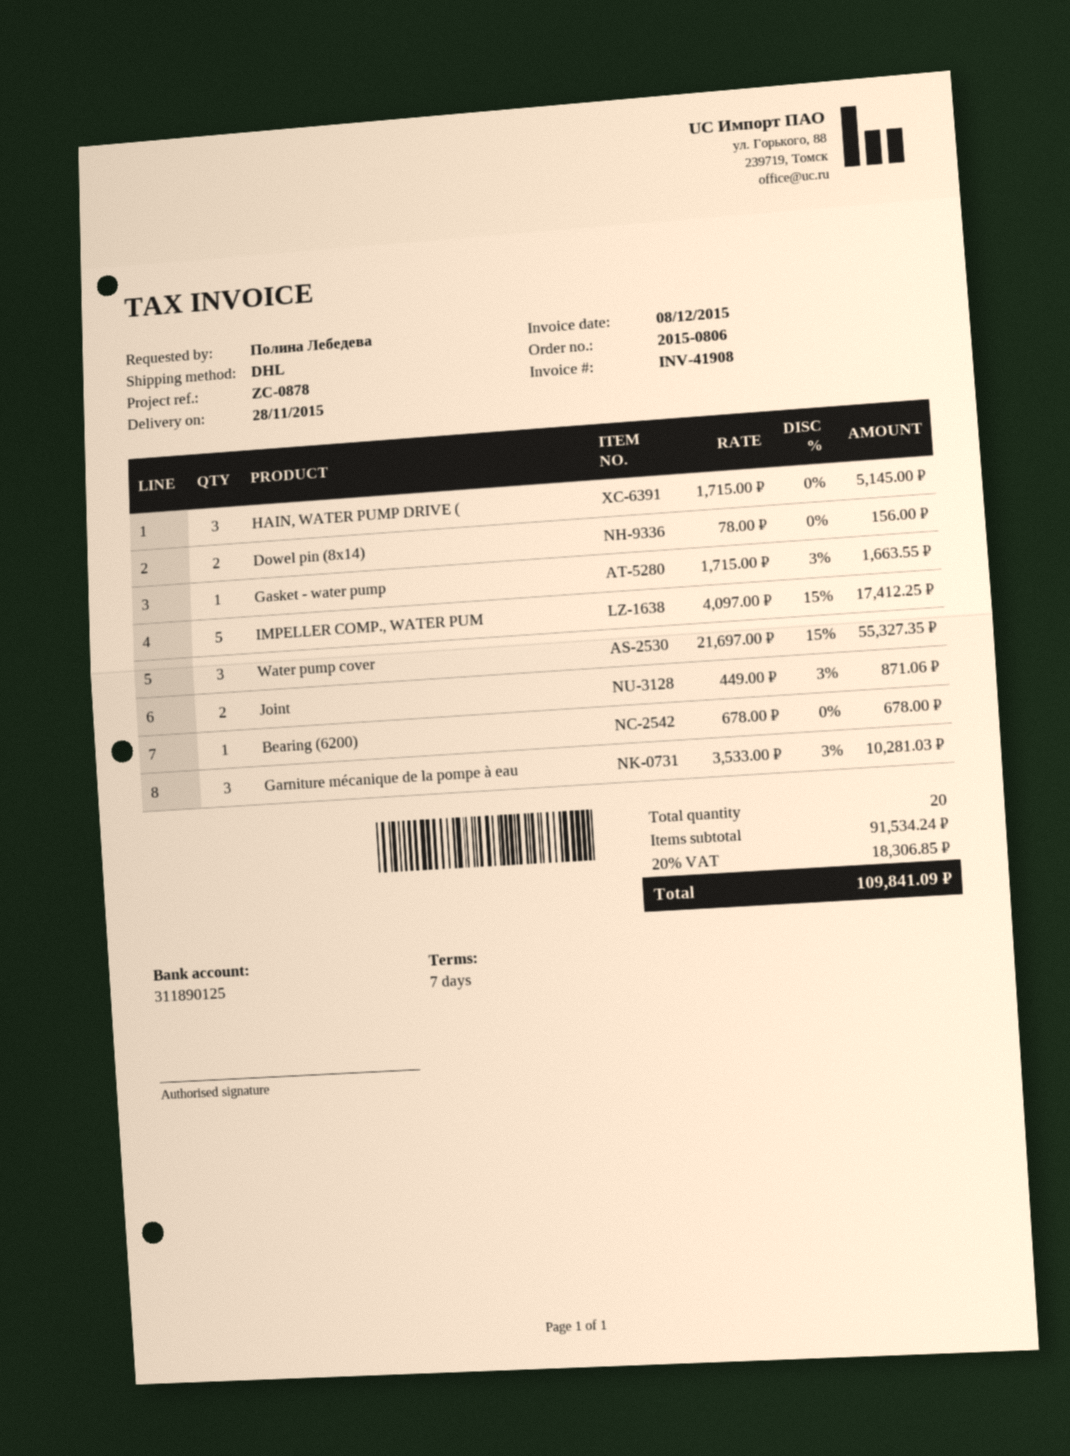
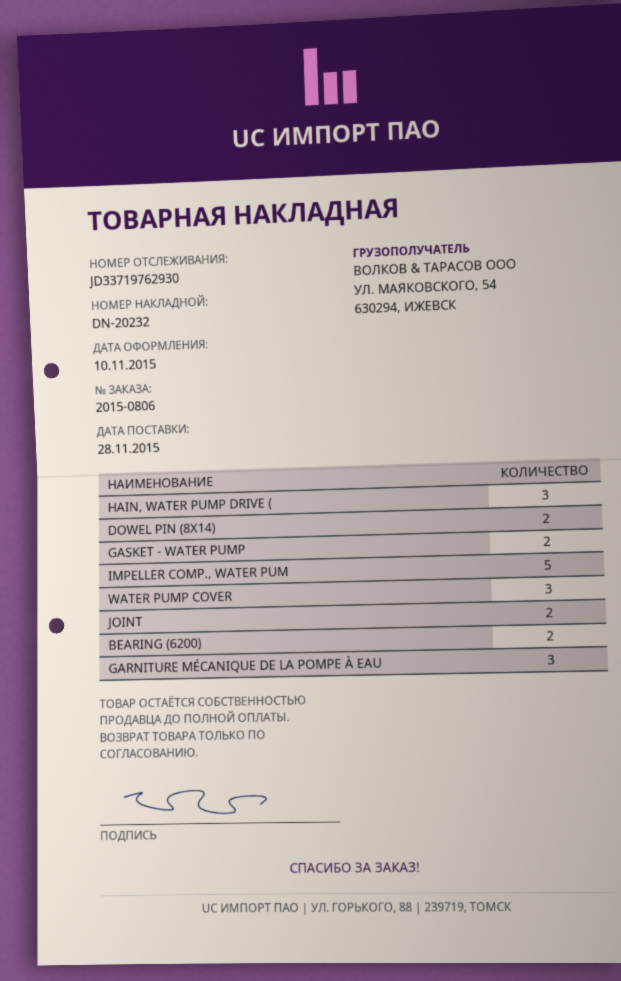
Gasket - water pump: 1 -> 2
Bearing (6200): 1 -> 2

